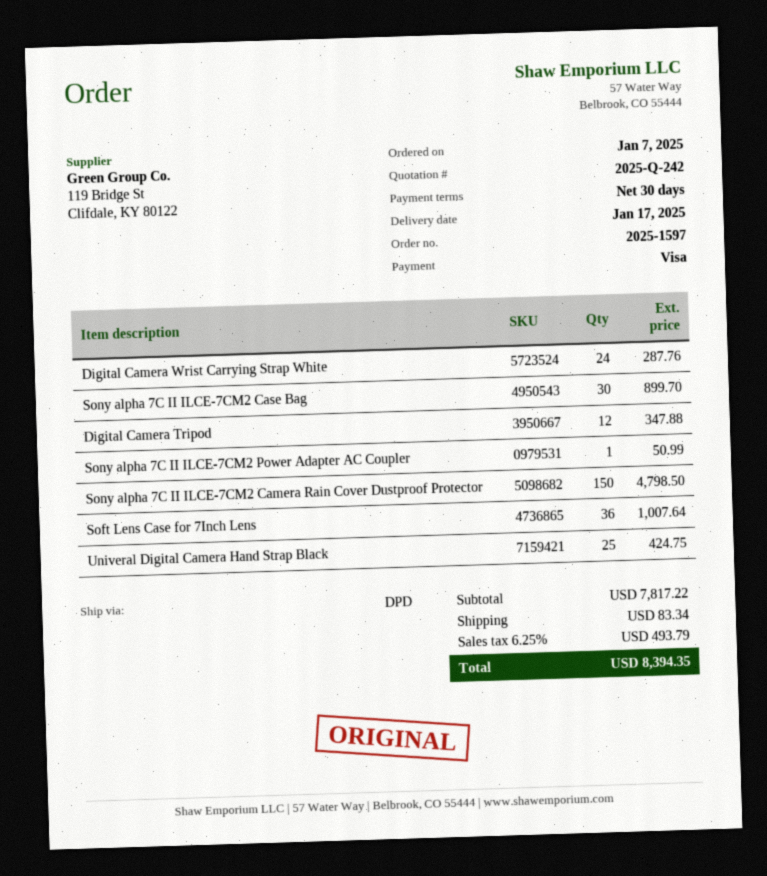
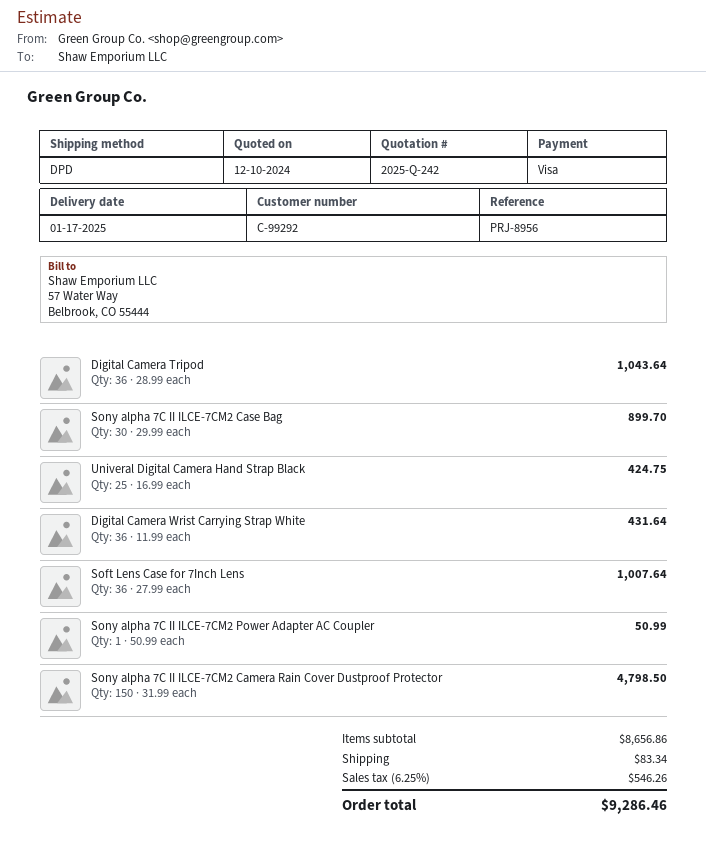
Digital Camera Wrist Carrying Strap White: 24 for 287.76 -> 36 for 431.64
Digital Camera Tripod: 12 for 347.88 -> 36 for 1043.64
subtotal: 7817.22 -> 8656.86
tax: 6.25% = 493.79 -> 6.25% = 546.26
total: 8394.35 -> 9286.46

